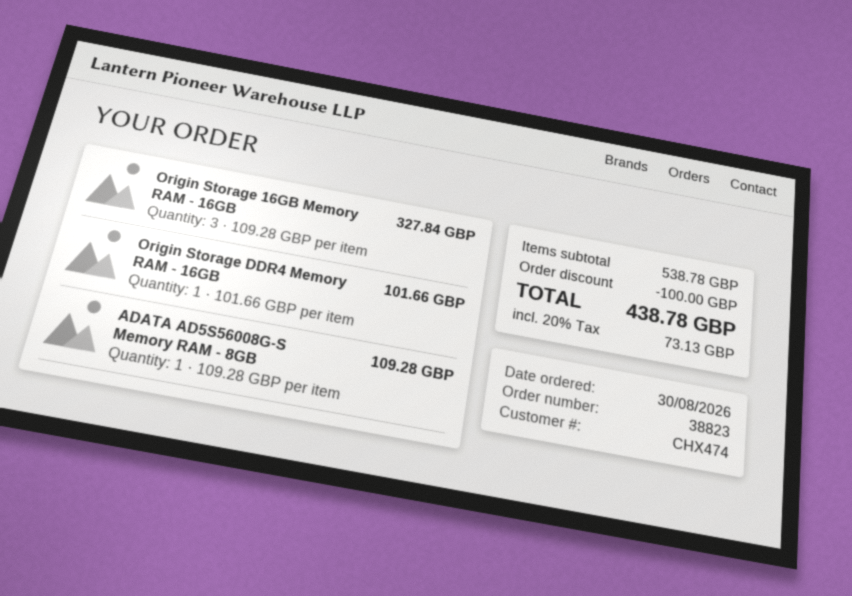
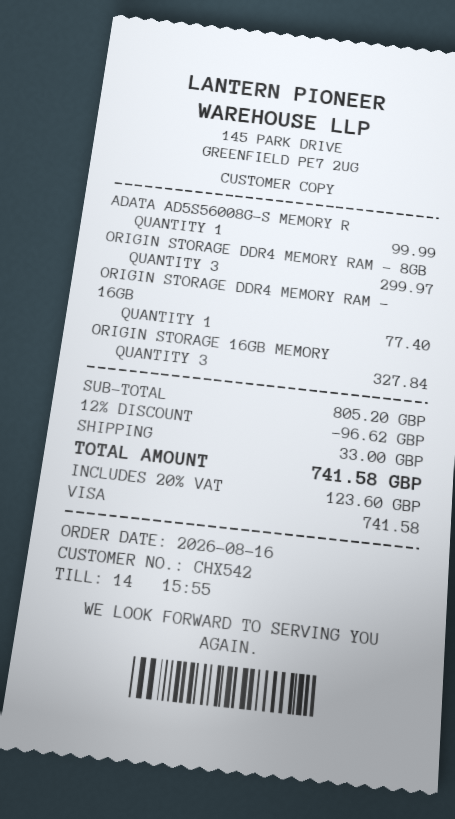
order date: 2026-08-30 -> 2026-08-16
customer number: CHX474 -> CHX542
Origin Storage DDR4 Memory RAM - 16GB: 1 for 101.66 -> 1 for 77.40
ADATA AD5S56008G-S Memory RAM - 8GB: 1 for 109.28 -> 1 for 99.99
ORIGIN STORAGE DDR4 MEMORY RAM - 8GB: none -> 3 for 299.97
subtotal: 538.78 -> 805.20
discount: 100.00 -> 96.62
shipping: none -> 33.00
tax: 20% = 73.13 -> 20% = 123.60
total: 438.78 -> 741.58

